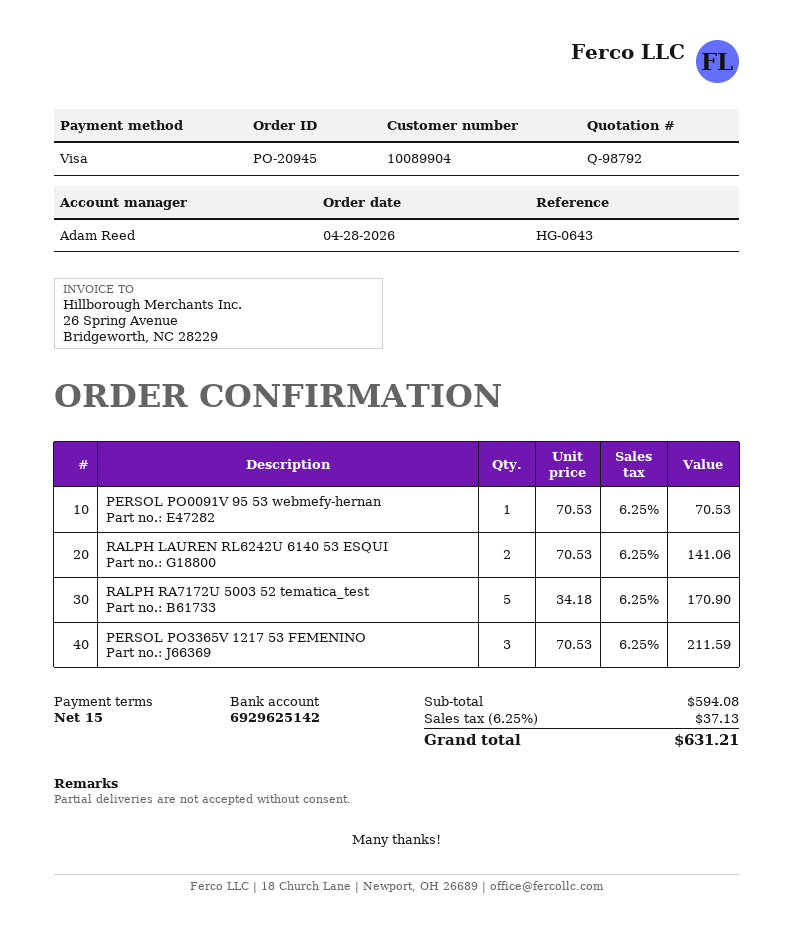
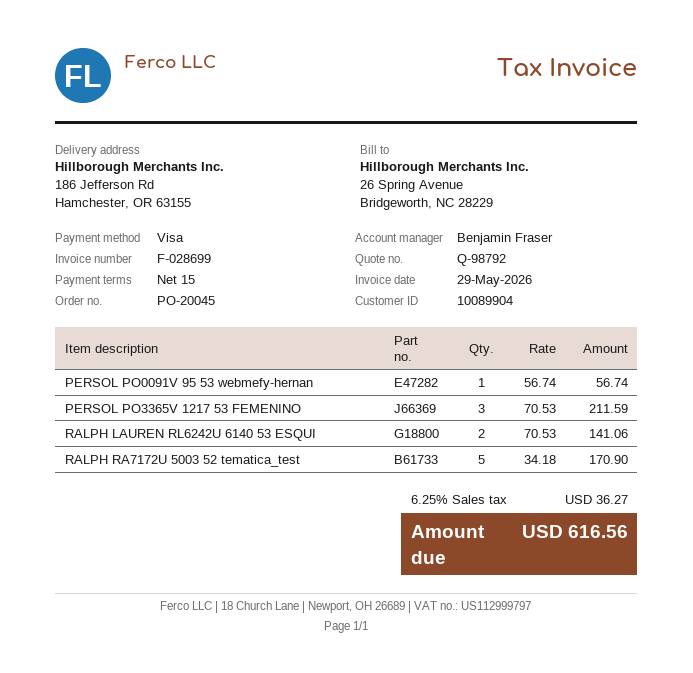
order number: PO-20945 -> PO-20045
sales rep: Adam Reed -> Benjamin Fraser
PERSOL PO0091V 95 53 webmefy-hernan: 1 x 70.53 = 70.53 -> 1 x 56.74 = 56.74
tax: 6.25% = 37.13 -> 6.25% = 36.27
total: 631.21 -> 616.56

